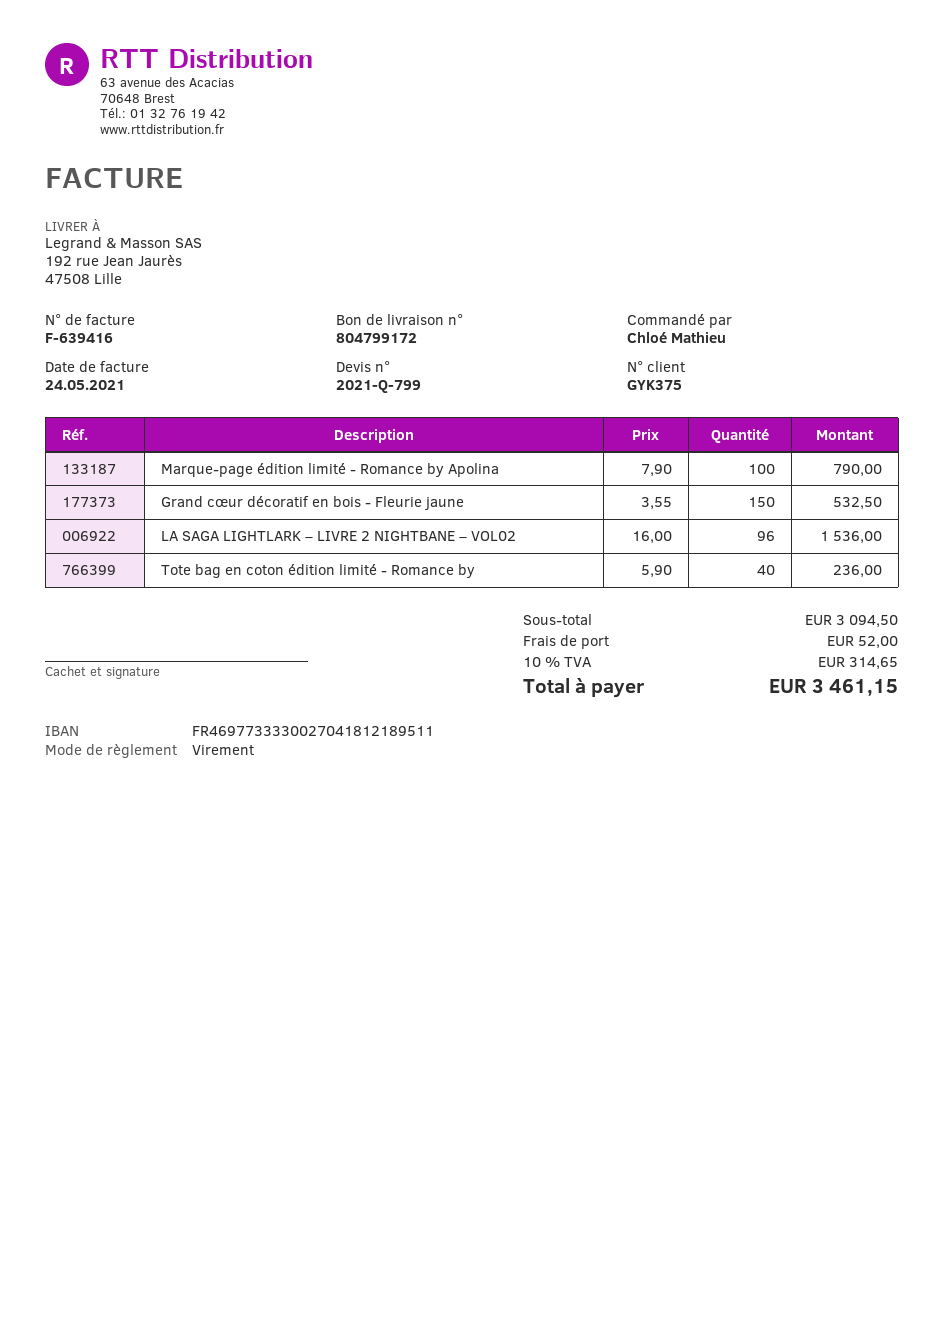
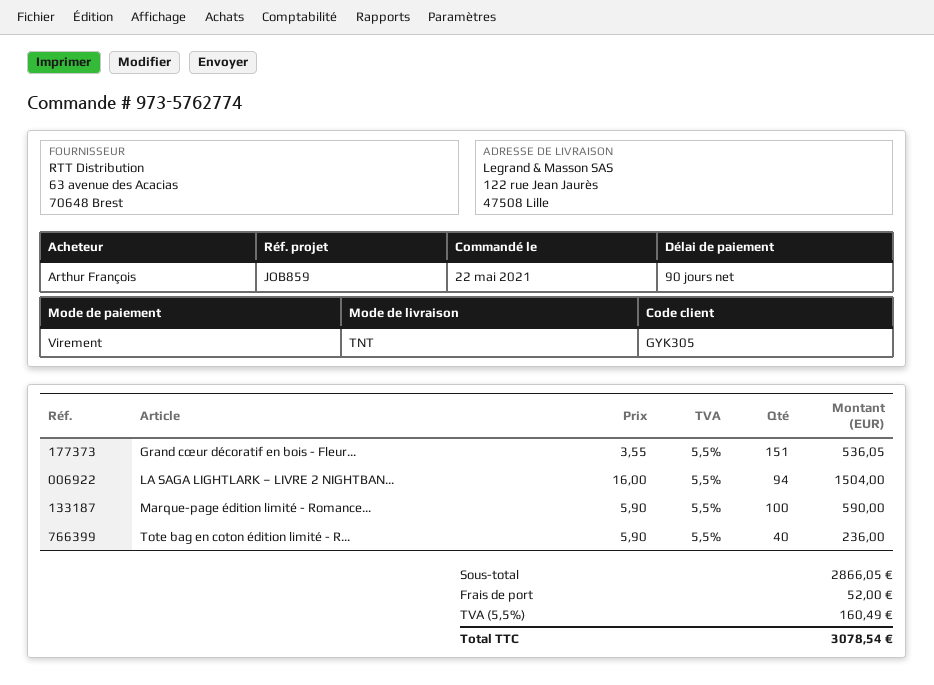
customer number: GYK375 -> GYK305
ordered by: Chloé Mathieu -> Arthur François
ship to: 192 rue Jean Jaurès, 47508 Lille -> 122 rue Jean Jaurès, 47508 Lille
Marque-page édition limité - Romance by Apolina: 100 x 7.90 = 790.00 -> 100 x 5.90 = 590.00
Grand cœur décoratif en bois - Fleurie jaune: 150 x 3.55 = 532.50 -> 151 x 3.55 = 536.05
LA SAGA LIGHTLARK – LIVRE 2 NIGHTBANE – VOL02: 96 x 16.00 = 1536.00 -> 94 x 16.00 = 1504.00
subtotal: 3094.50 -> 2866.05
tax: 10% = 314.65 -> 5.5% = 160.49
total: 3461.15 -> 3078.54

